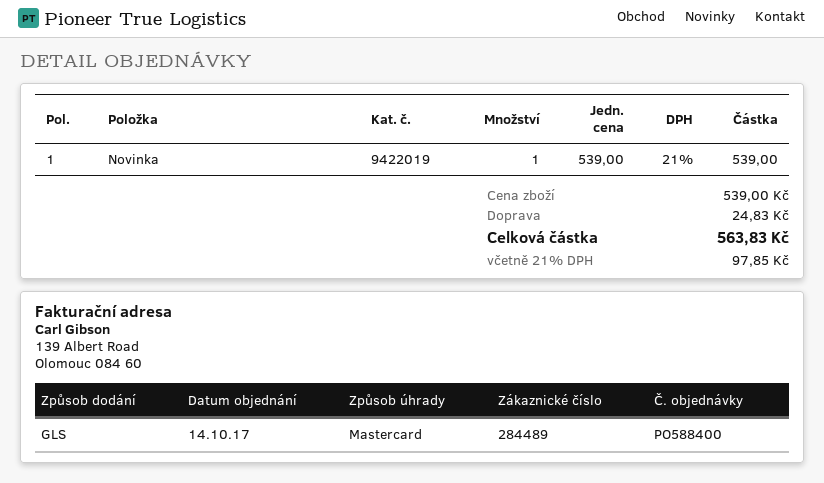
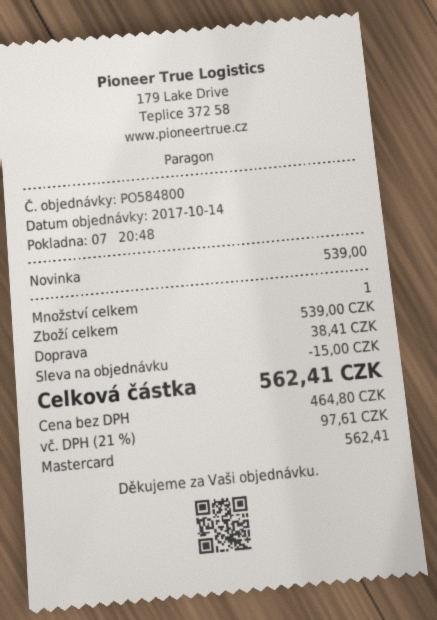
order number: PO588400 -> PO584800
discount: none -> 15.00
shipping: 24.83 -> 38.41
tax: 21% = 97.85 -> 21% = 97.61
total: 563.83 -> 562.41

